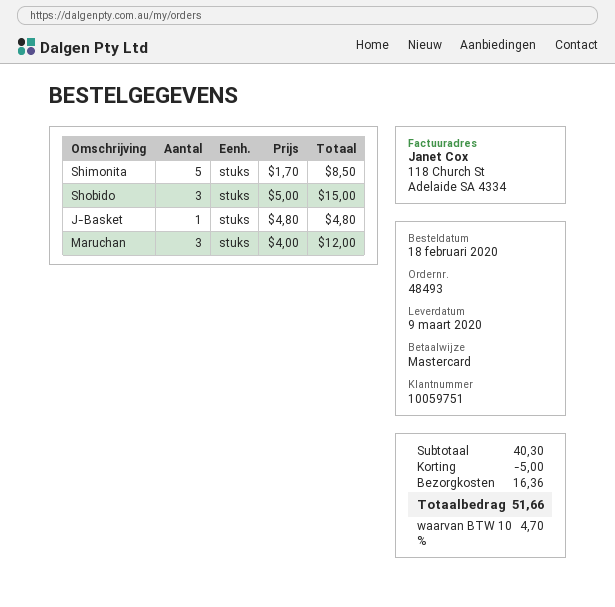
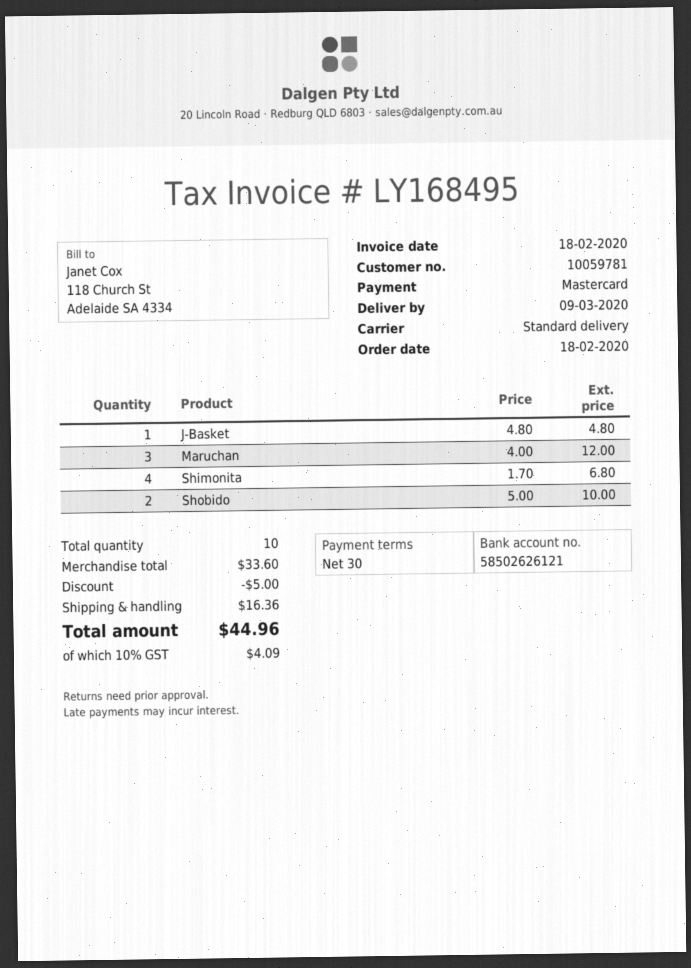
customer number: 10059751 -> 10059781
Shimonita: 5 x 1.70 = 8.50 -> 4 x 1.70 = 6.80
Shobido: 3 x 5.00 = 15.00 -> 2 x 5.00 = 10.00
subtotal: 40.30 -> 33.60
tax: 10% = 4.70 -> 10% = 4.09
total: 51.66 -> 44.96

